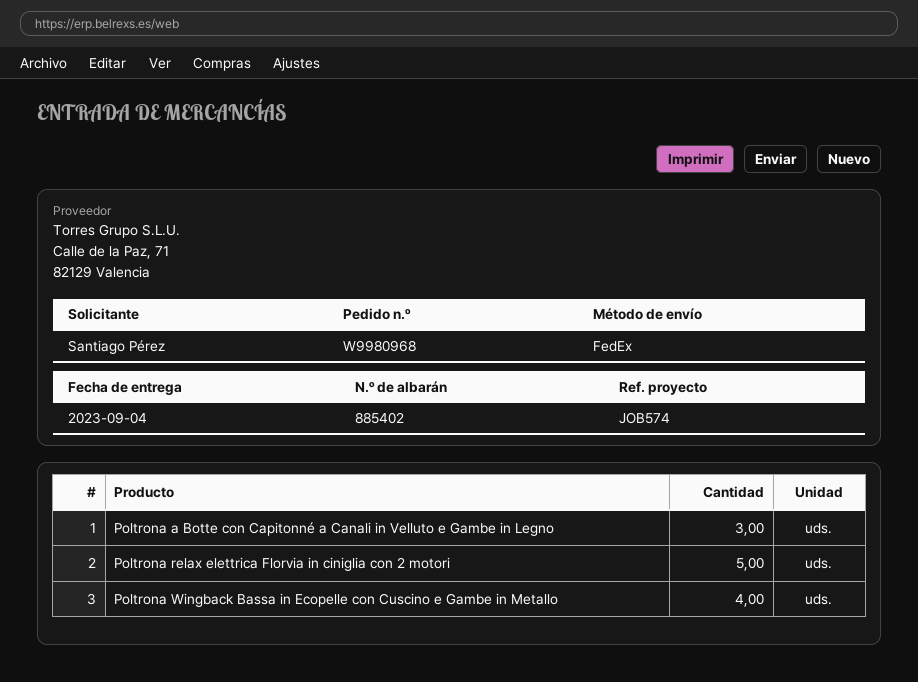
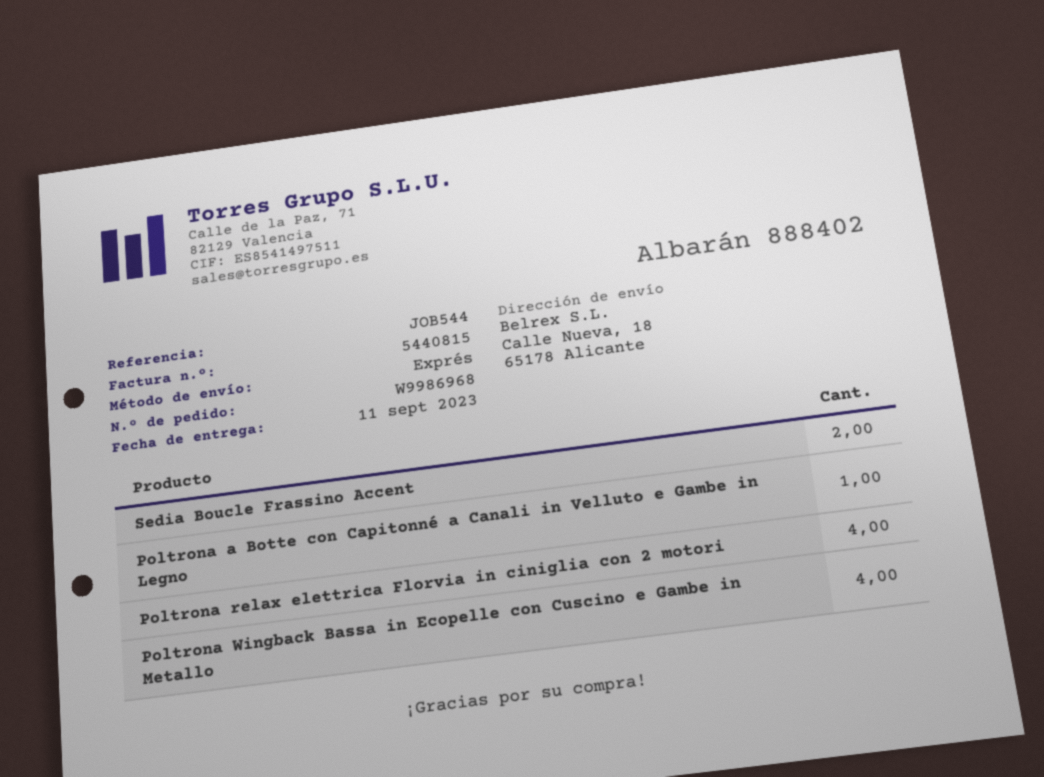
order number: W9980968 -> W9986968
delivery note number: 885402 -> 888402
delivery date: 2023-09-04 -> 2023-09-11
reference: JOB574 -> JOB544
shipping method: FedEx -> express
Poltrona a Botte con Capitonné a Canali in Velluto e Gambe in Legno: 3 -> 1
Poltrona relax elettrica Florvia in ciniglia con 2 motori: 5 -> 4
Sedia Boucle Frassino Accent: none -> 2

